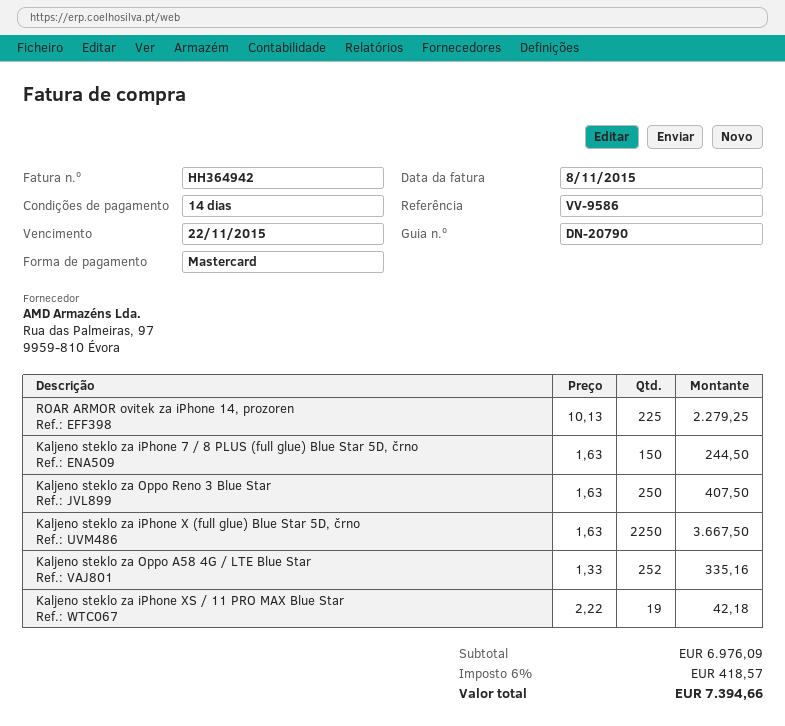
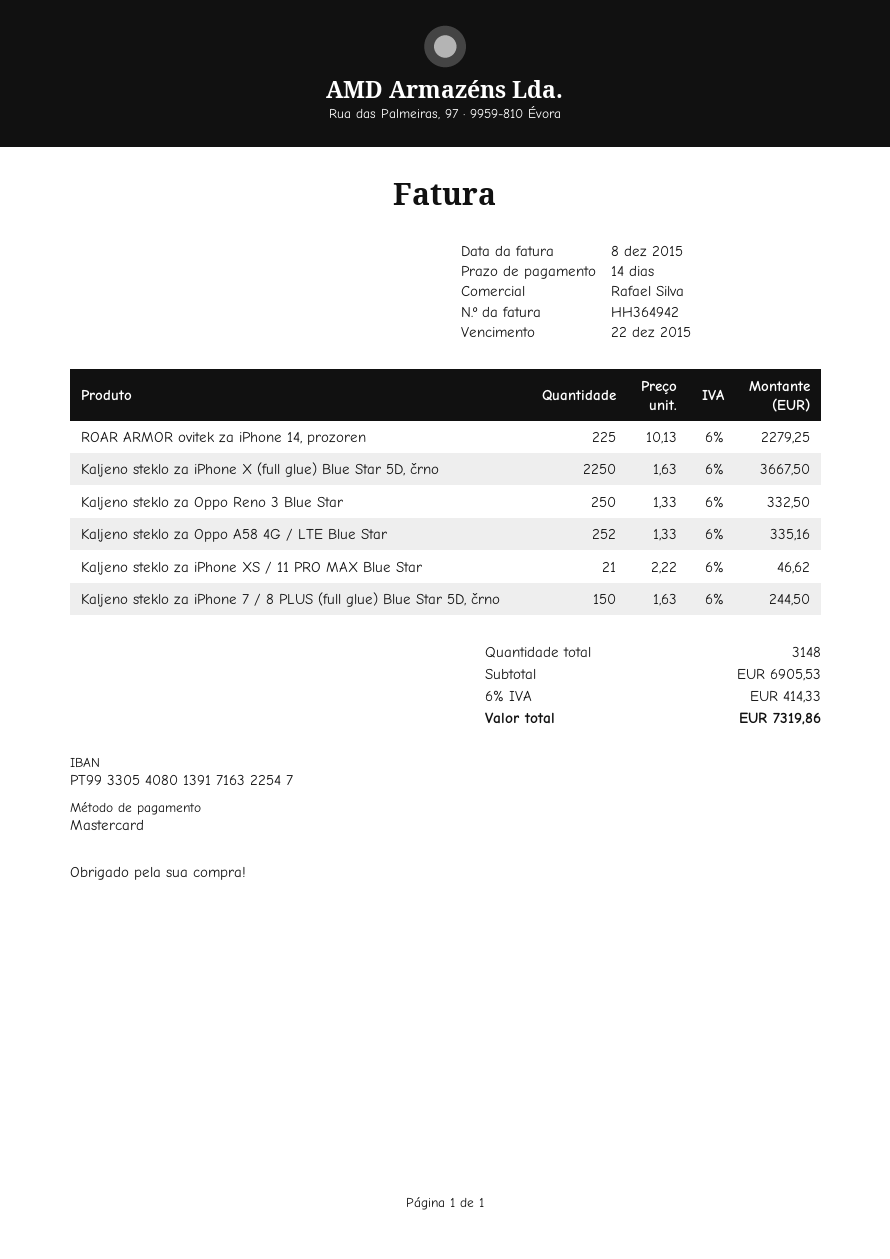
invoice date: 2015-11-08 -> 2015-12-08
due date: 2015-11-22 -> 2015-12-22
Kaljeno steklo za Oppo Reno 3 Blue Star: 250 x 1.63 = 407.50 -> 250 x 1.33 = 332.50
Kaljeno steklo za iPhone XS / 11 PRO MAX Blue Star: 19 x 2.22 = 42.18 -> 21 x 2.22 = 46.62
subtotal: 6976.09 -> 6905.53
tax: 6% = 418.57 -> 6% = 414.33
total: 7394.66 -> 7319.86

